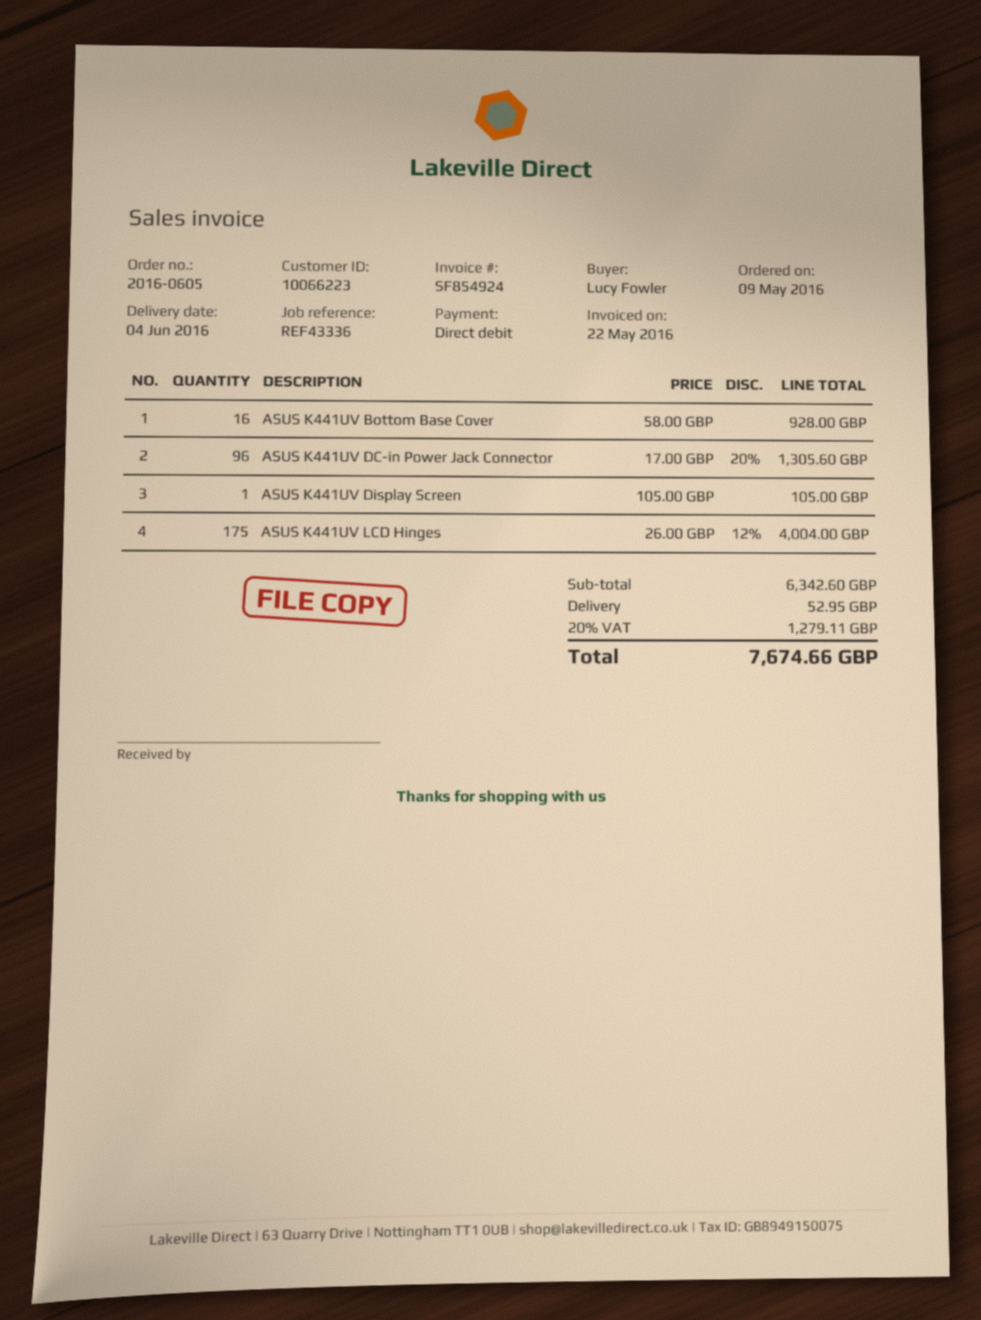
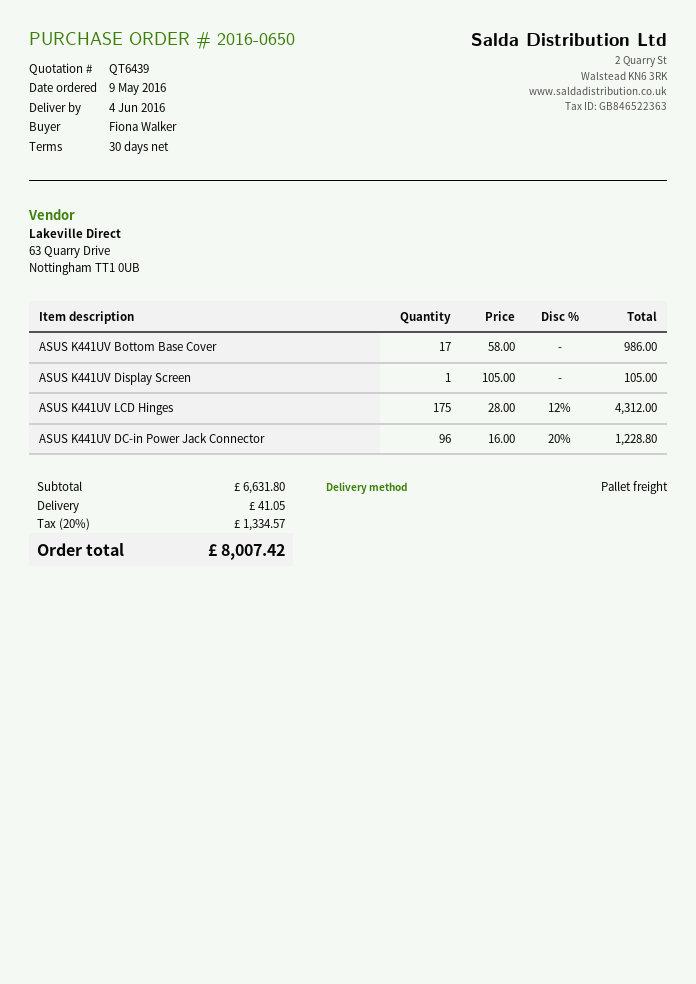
order number: 2016-0605 -> 2016-0650
ordered by: Lucy Fowler -> Fiona Walker
ASUS K441UV Bottom Base Cover: 16 x 58.00 = 928.00 -> 17 x 58.00 = 986.00
ASUS K441UV DC-in Power Jack Connector: 96 x 17.00 - 20% = 1305.60 -> 96 x 16.00 - 20% = 1228.80
ASUS K441UV LCD Hinges: 175 x 26.00 - 12% = 4004.00 -> 175 x 28.00 - 12% = 4312.00
subtotal: 6342.60 -> 6631.80
shipping: 52.95 -> 41.05
tax: 20% = 1279.11 -> 20% = 1334.57
total: 7674.66 -> 8007.42

